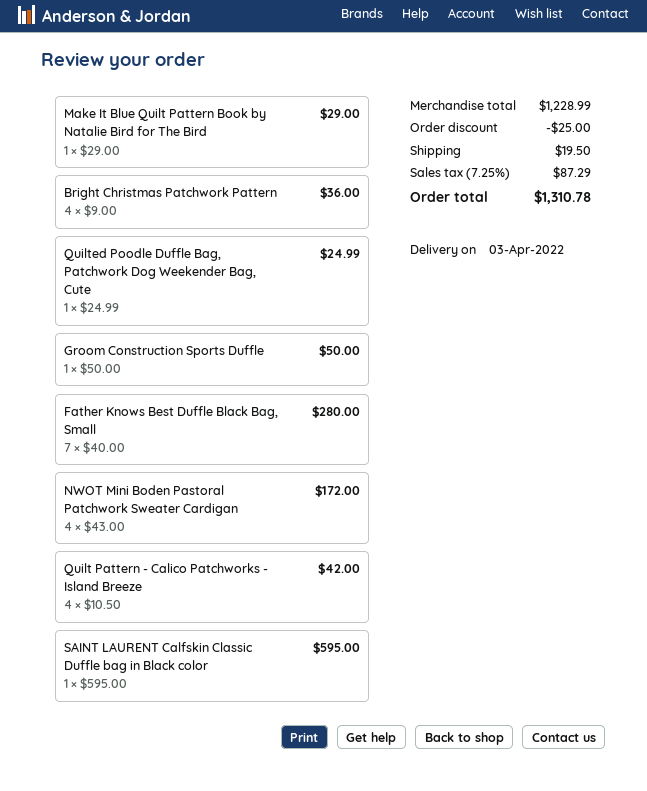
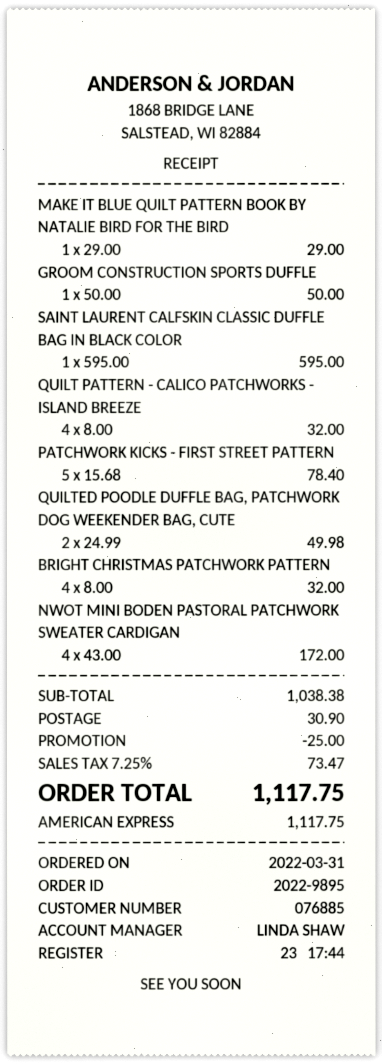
Bright Christmas Patchwork Pattern: 4 x 9.00 = 36.00 -> 4 x 8.00 = 32.00
Quilted Poodle Duffle Bag, Patchwork Dog Weekender Bag, Cute: 1 x 24.99 = 24.99 -> 2 x 24.99 = 49.98
Father Knows Best Duffle Black Bag, Small: 7 x 40.00 = 280.00 -> none
Quilt Pattern - Calico Patchworks - Island Breeze: 4 x 10.50 = 42.00 -> 4 x 8.00 = 32.00
PATCHWORK KICKS - FIRST STREET PATTERN: none -> 5 x 15.68 = 78.40
subtotal: 1228.99 -> 1038.38
shipping: 19.50 -> 30.90
tax: 7.25% = 87.29 -> 7.25% = 73.47
total: 1310.78 -> 1117.75

